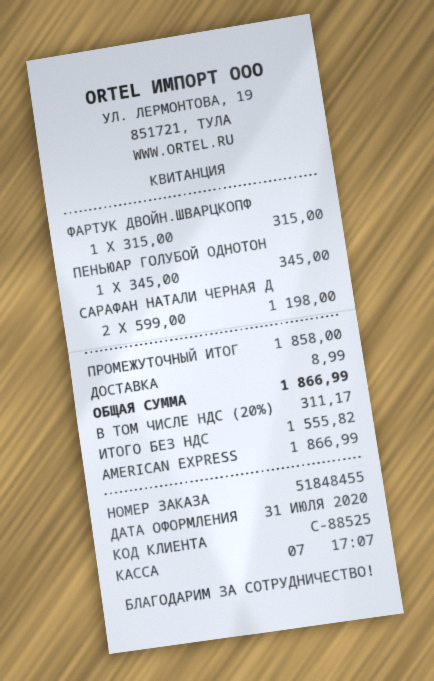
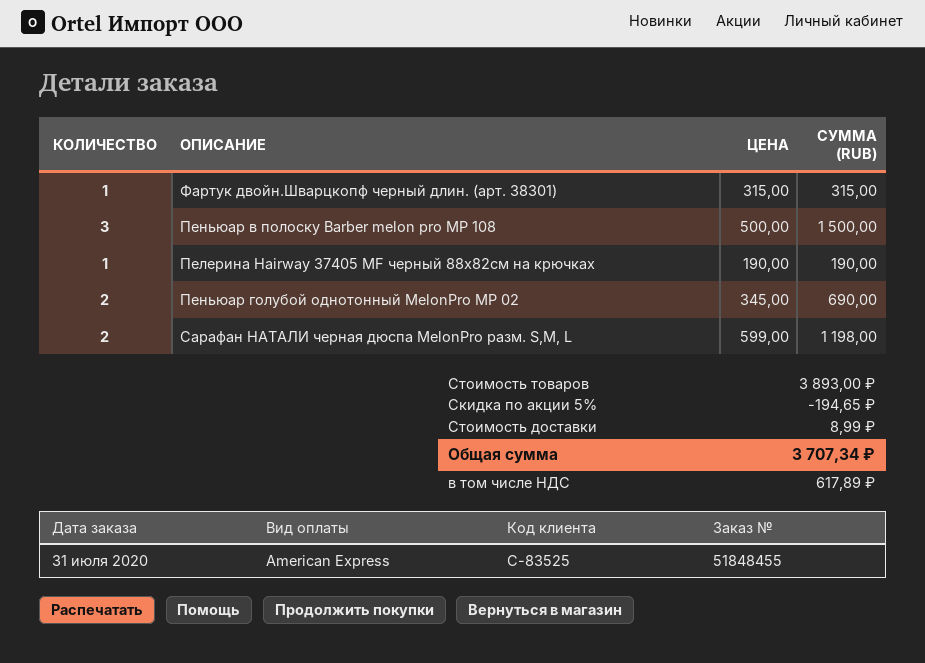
customer number: C-88525 -> C-83525
ПЕНЬЮАР ГОЛУБОЙ ОДНОТОН: 1 x 345.00 = 345.00 -> 2 x 345.00 = 690.00
Пеньюар в полоску Barber melon pro MP 108: none -> 3 x 500.00 = 1500.00
Пелерина Hairway 37405 MF черный 88х82см на крючках: none -> 1 x 190.00 = 190.00
subtotal: 1858.00 -> 3893.00
discount: none -> 5% = 194.65
tax: 311.17 -> 617.89
total: 1866.99 -> 3707.34

